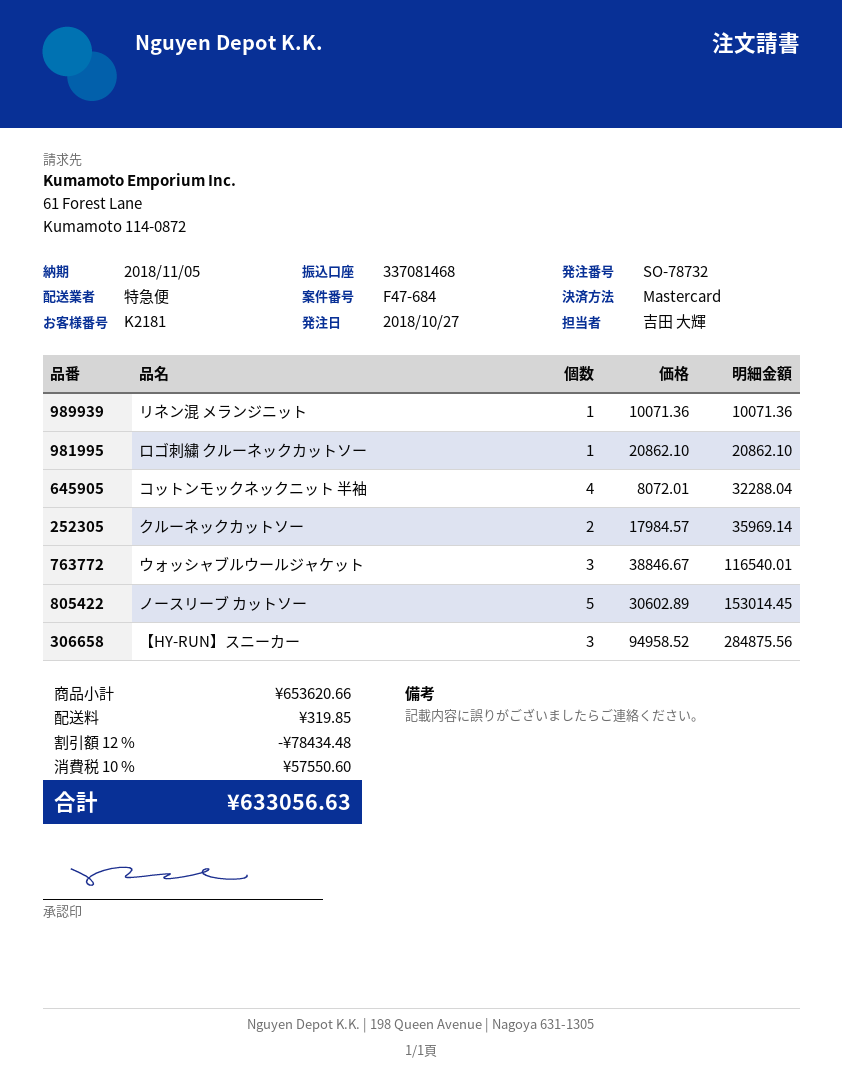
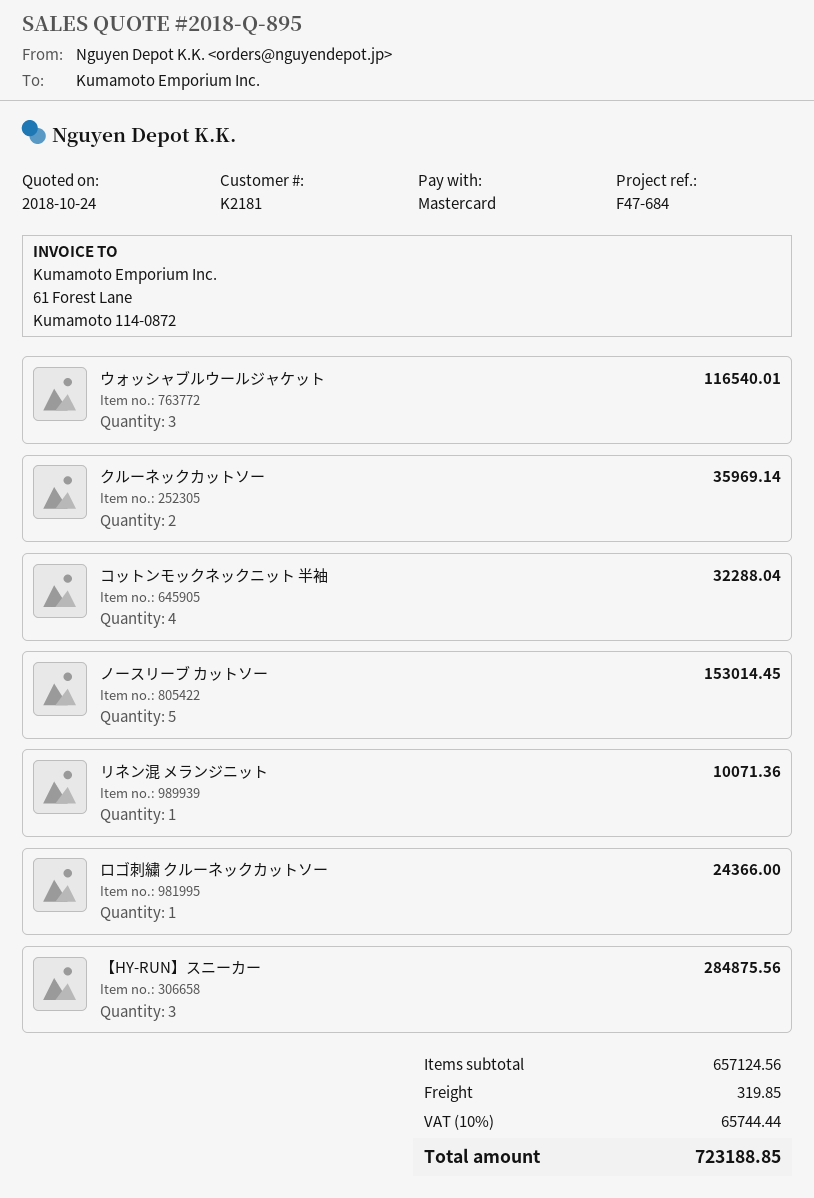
ロゴ刺繍 クルーネックカットソー: 1 for 20862.10 -> 1 for 24366.00
subtotal: 653620.66 -> 657124.56
discount: 12% = 78434.48 -> none
tax: 10% = 57550.60 -> 10% = 65744.44
total: 633056.63 -> 723188.85

